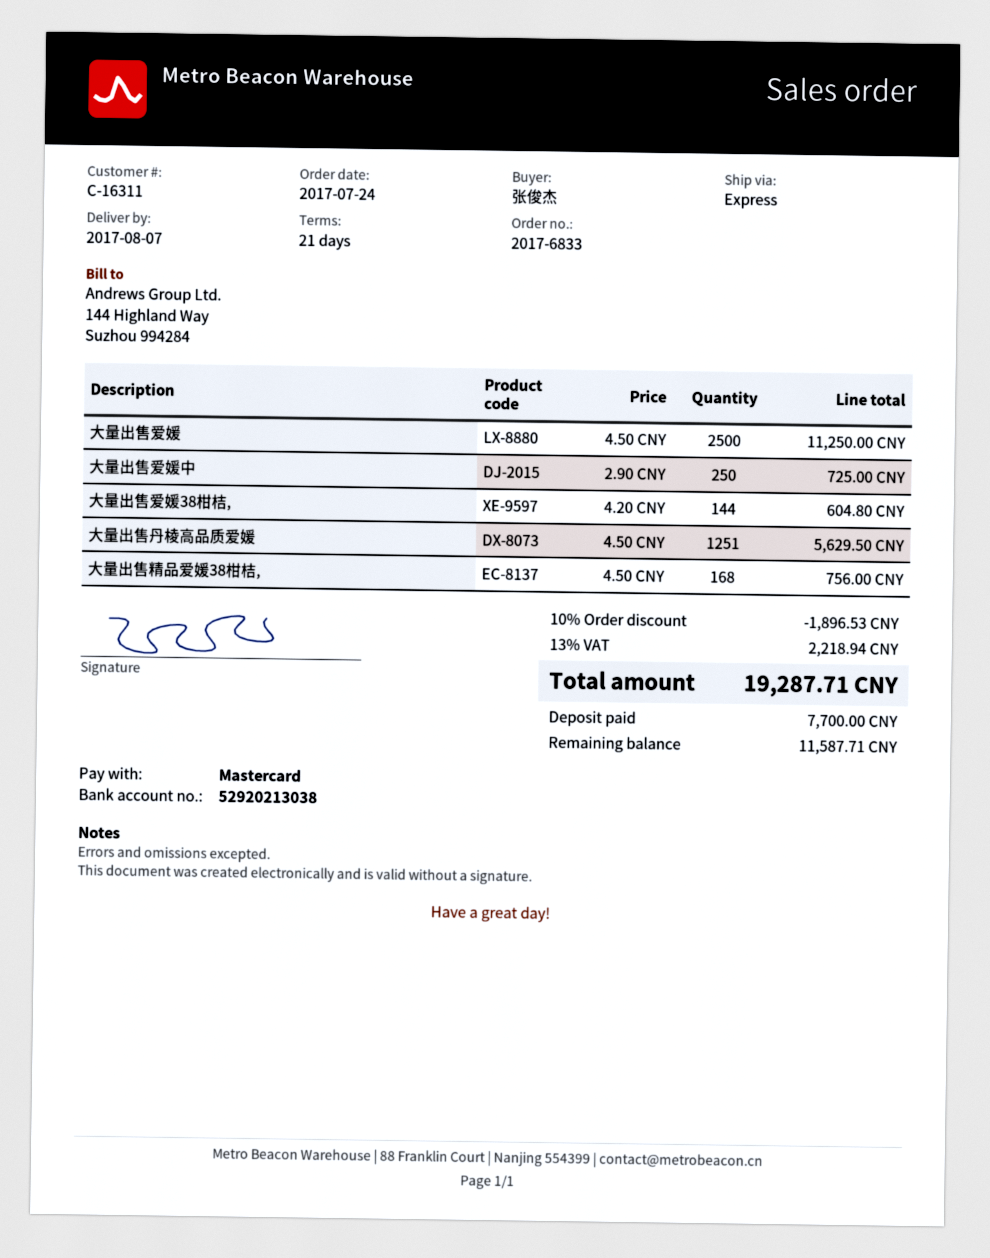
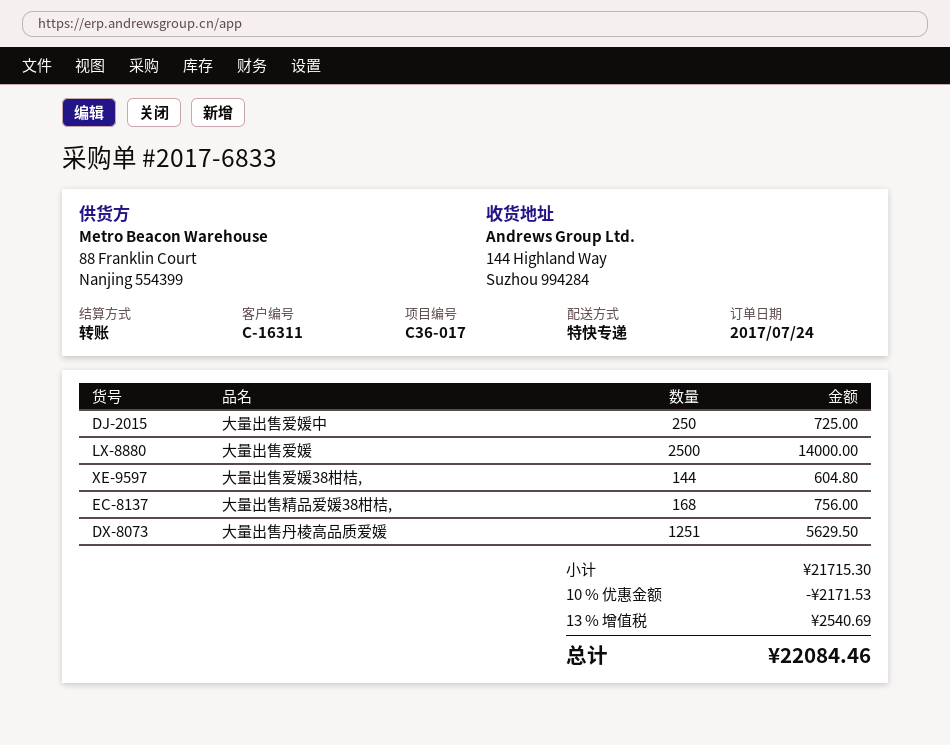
payment method: Mastercard -> bank transfer
大量出售爱媛: 2500 for 11250.00 -> 2500 for 14000.00
discount: 10% = 1896.53 -> 10% = 2171.53
tax: 13% = 2218.94 -> 13% = 2540.69
total: 19287.71 -> 22084.46

